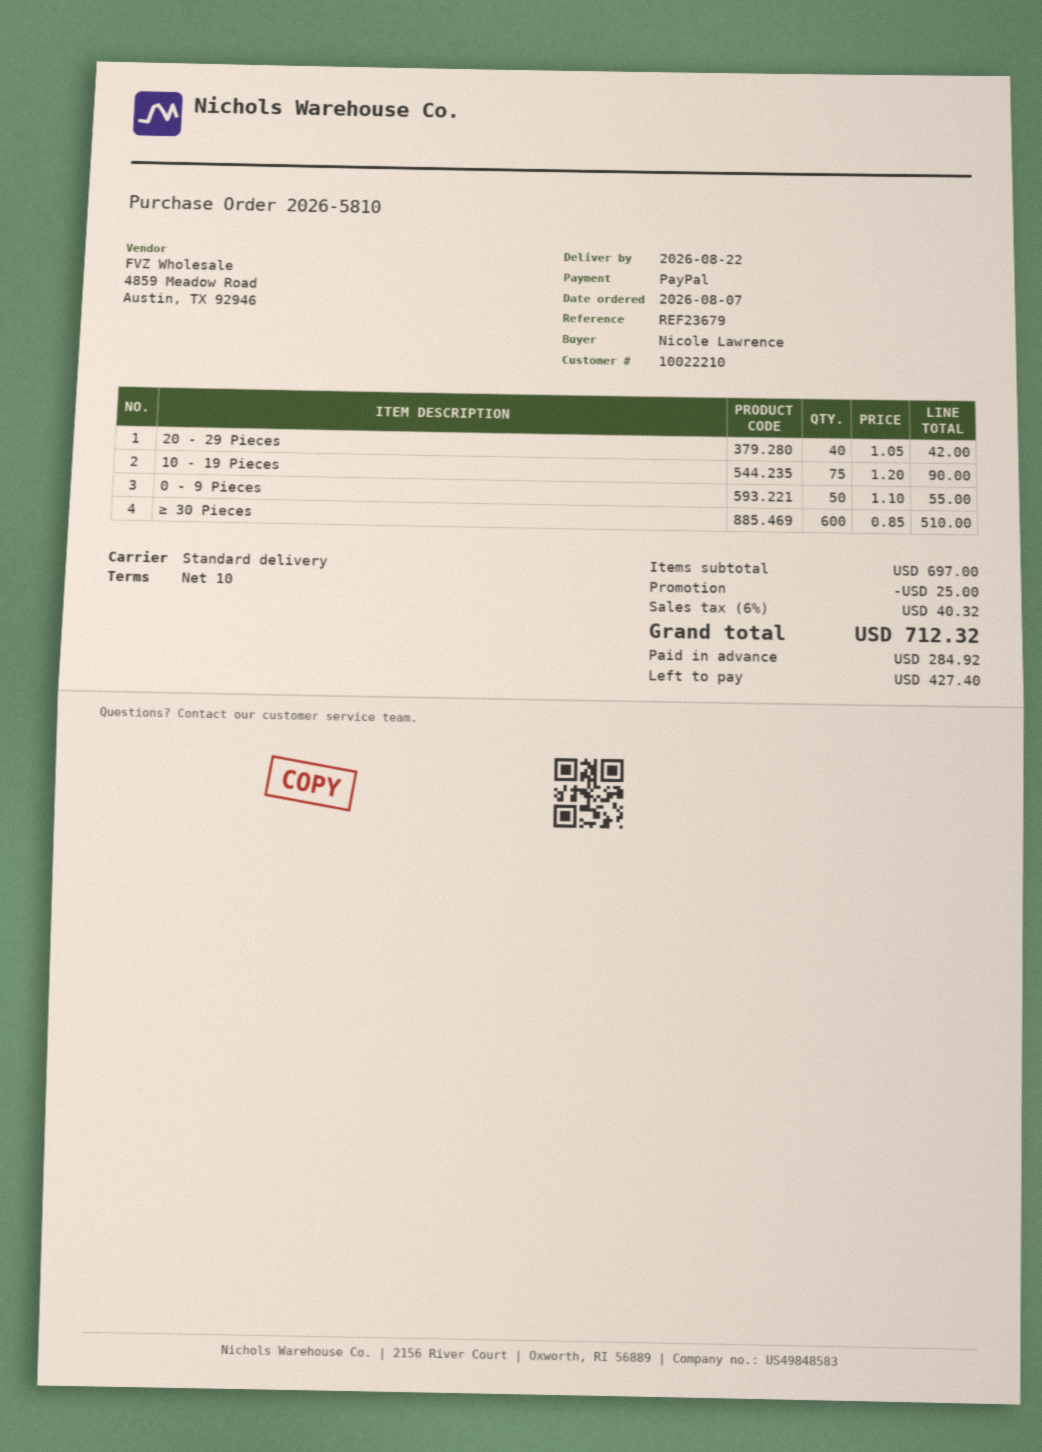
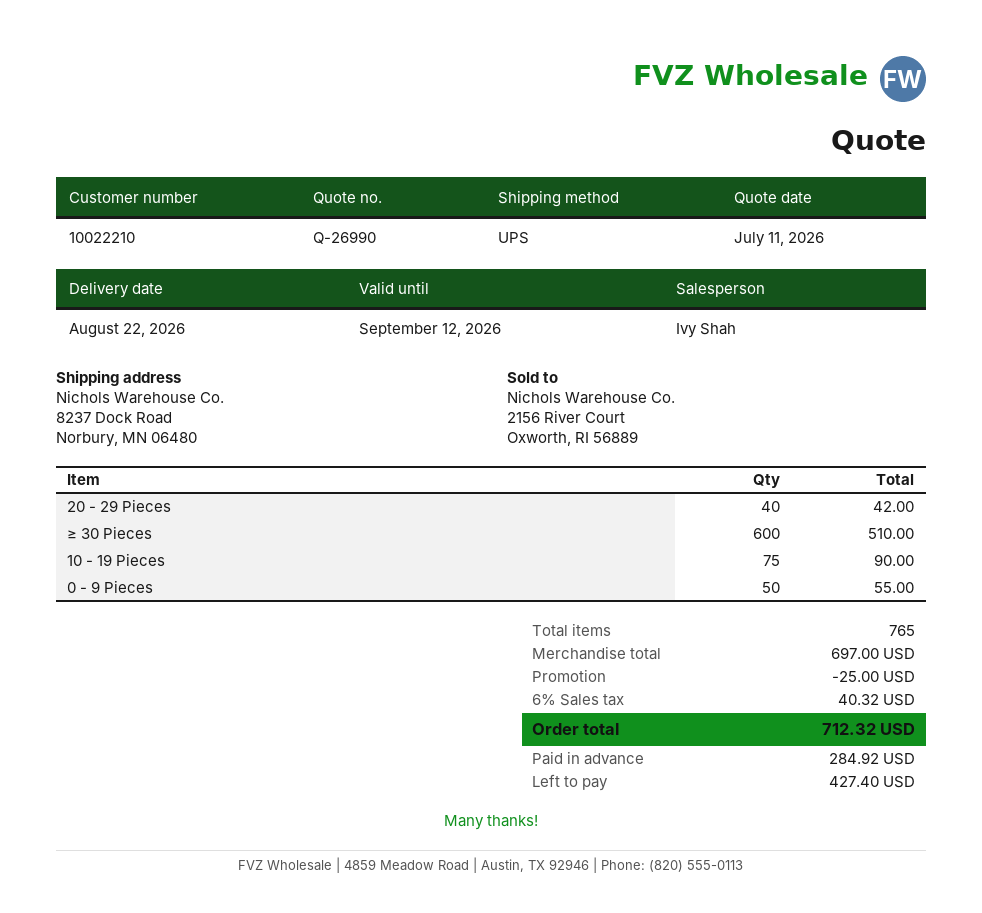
shipping method: standard -> UPS

